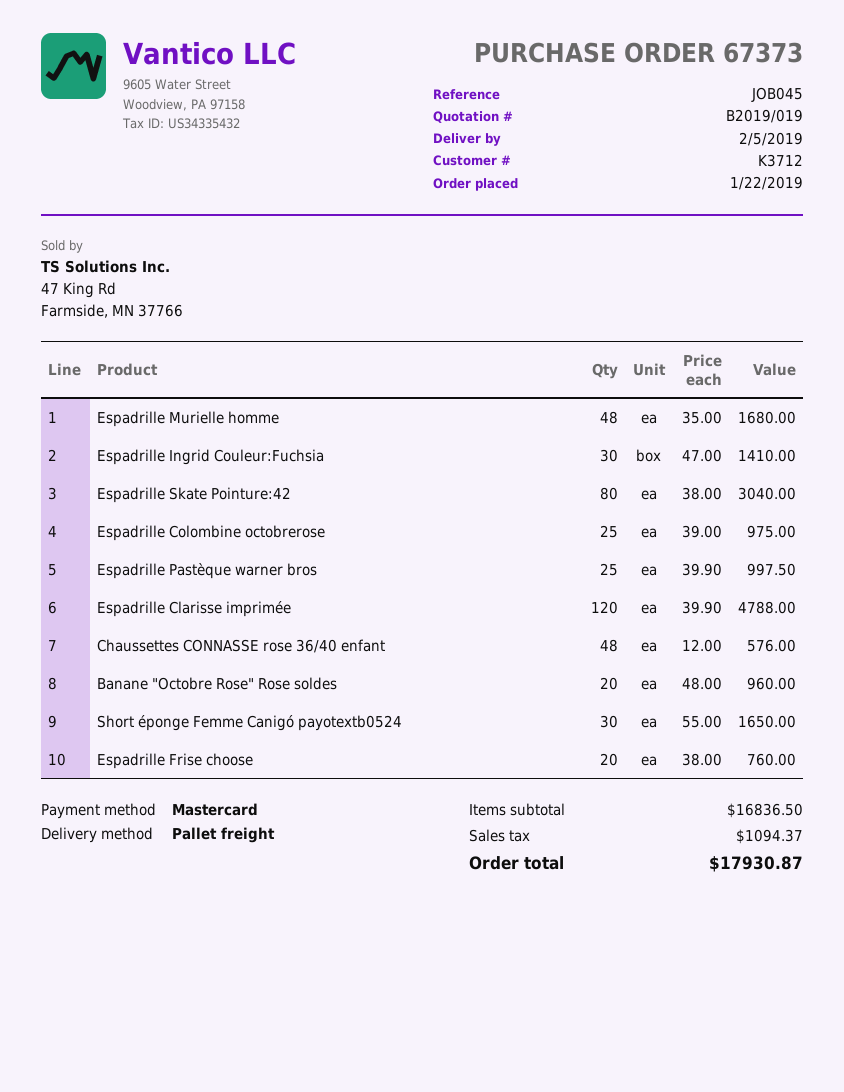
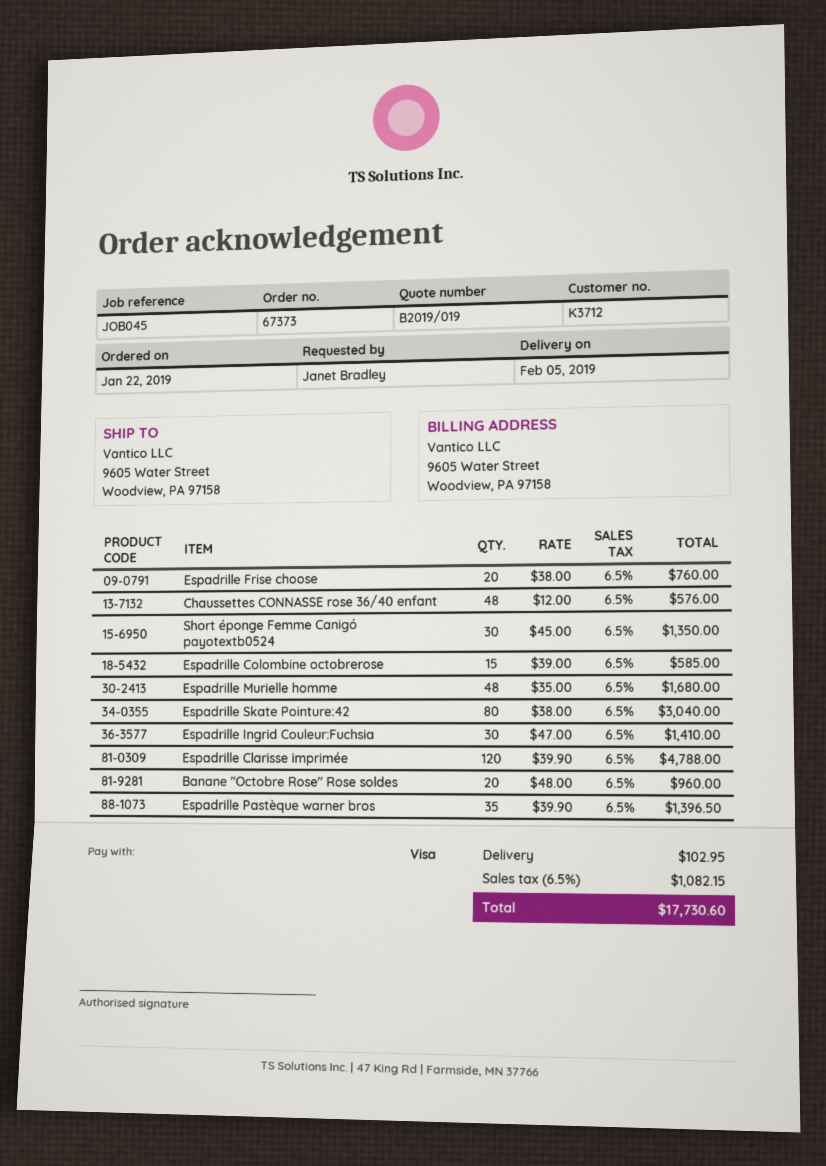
payment method: Mastercard -> Visa
Espadrille Colombine octobrerose: 25 x 39.00 = 975.00 -> 15 x 39.00 = 585.00
Espadrille Pastèque warner bros: 25 x 39.90 = 997.50 -> 35 x 39.90 = 1396.50
Short éponge Femme Canigó payotextb0524: 30 x 55.00 = 1650.00 -> 30 x 45.00 = 1350.00
shipping: none -> 102.95
tax: 1094.37 -> 1082.15
total: 17930.87 -> 17730.60

